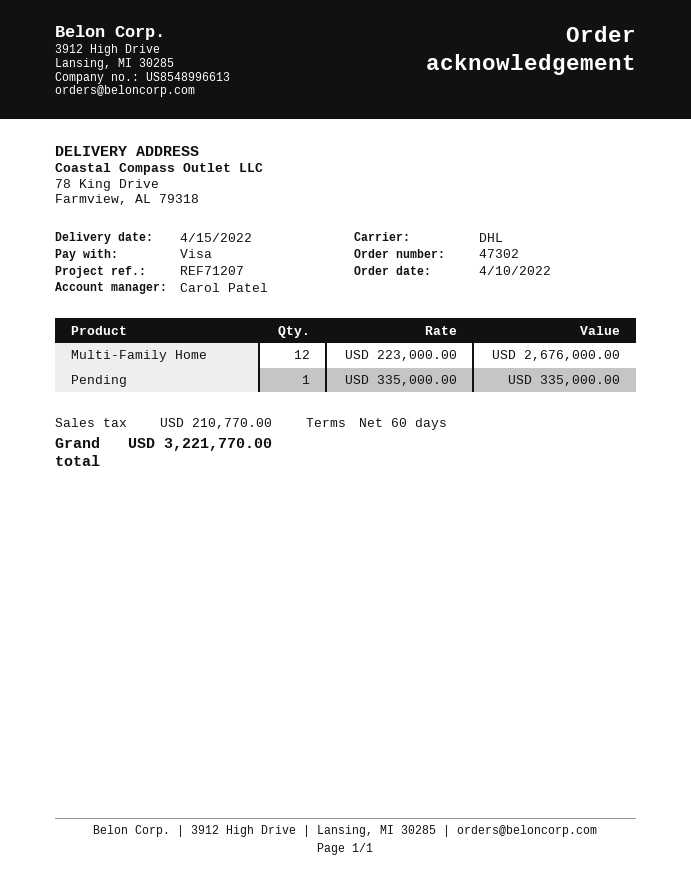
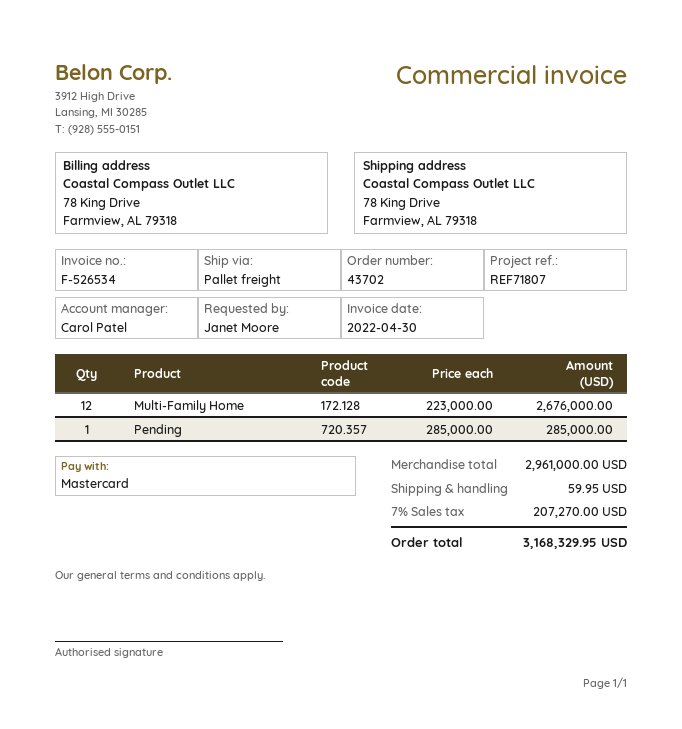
order number: 47302 -> 43702
reference: REF71207 -> REF71807
payment method: Visa -> Mastercard
shipping method: DHL -> pallet freight
Pending: 1 x 335000.00 = 335000.00 -> 1 x 285000.00 = 285000.00
shipping: none -> 59.95
tax: 210770.00 -> 207270.00
total: 3221770.00 -> 3168329.95

